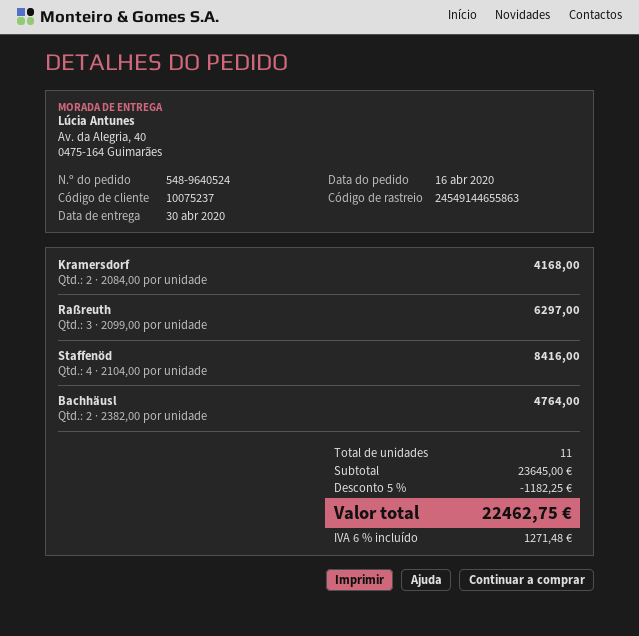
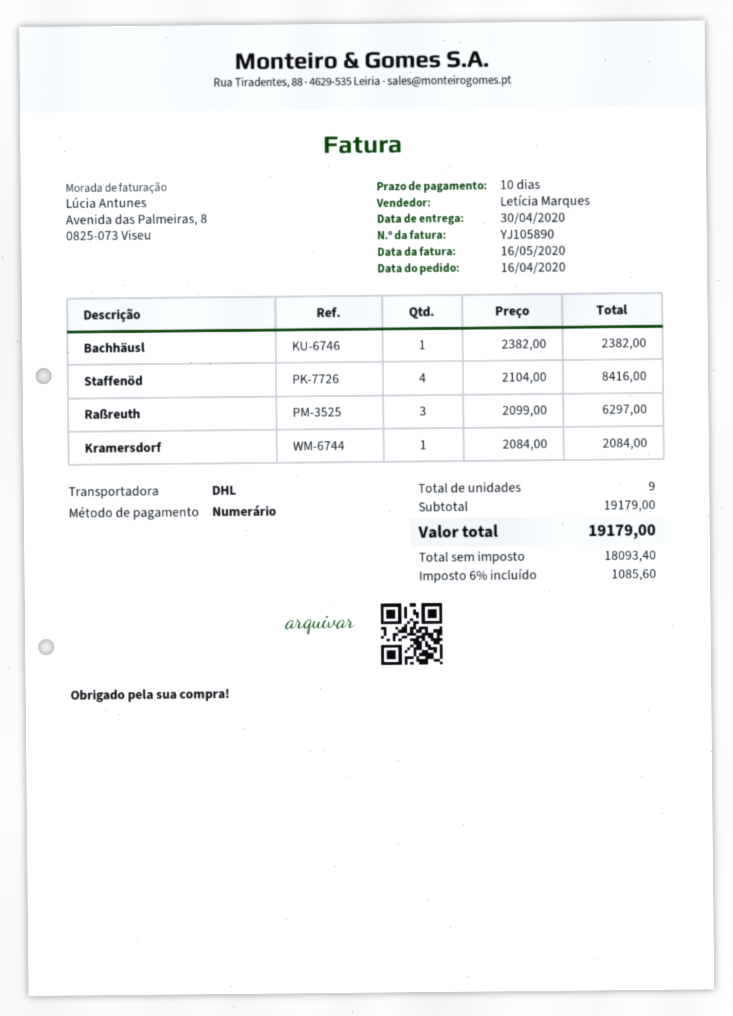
Kramersdorf: 2 x 2084.00 = 4168.00 -> 1 x 2084.00 = 2084.00
Bachhäusl: 2 x 2382.00 = 4764.00 -> 1 x 2382.00 = 2382.00
total quantity: 11 -> 9
subtotal: 23645.00 -> 19179.00
discount: 5% = 1182.25 -> none
tax: 6% = 1271.48 -> 6% = 1085.60
total: 22462.75 -> 19179.00

